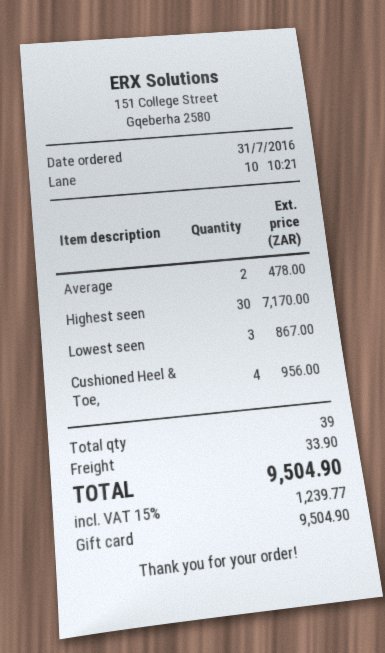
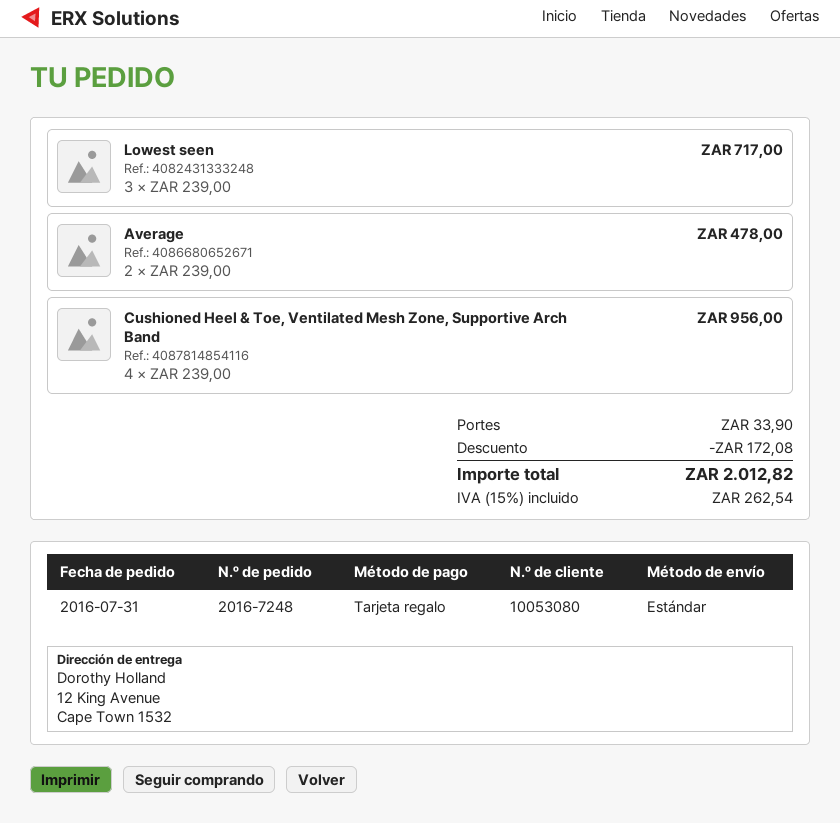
Highest seen: 30 for 7170.00 -> none
Lowest seen: 3 for 867.00 -> 3 for 717.00
discount: none -> 172.08
tax: 15% = 1239.77 -> 15% = 262.54
total: 9504.90 -> 2012.82

